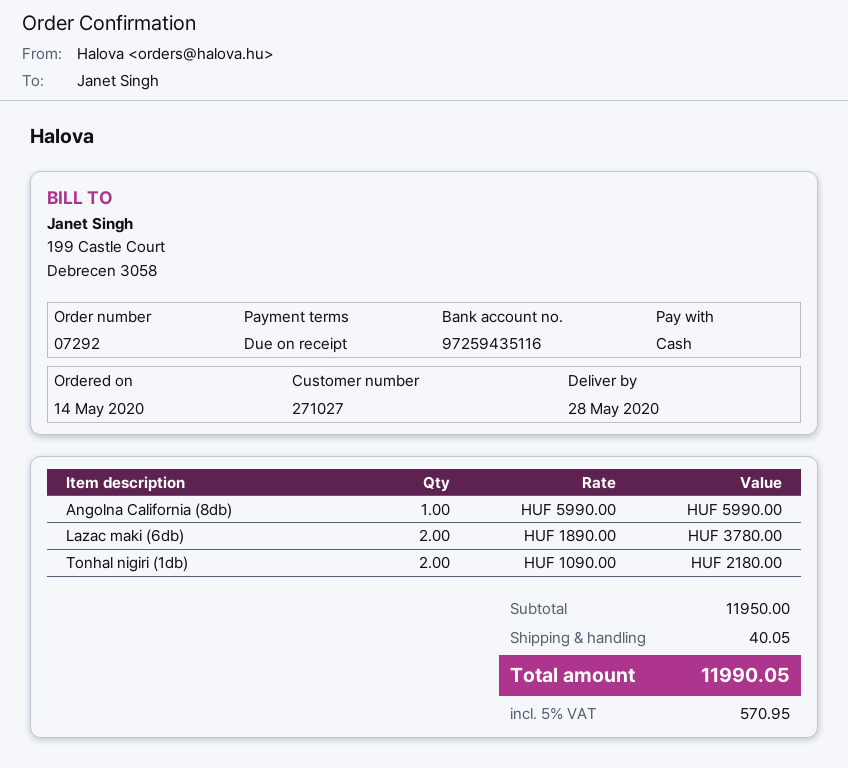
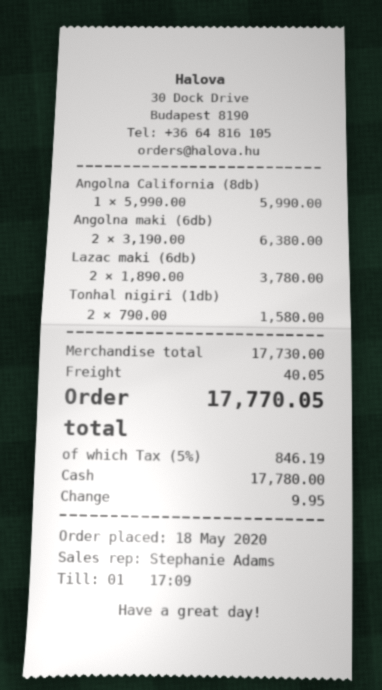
order date: 2020-05-14 -> 2020-05-18
Tonhal nigiri (1db): 2 x 1090.00 = 2180.00 -> 2 x 790.00 = 1580.00
Angolna maki (6db): none -> 2 x 3190.00 = 6380.00
subtotal: 11950.00 -> 17730.00
tax: 5% = 570.95 -> 5% = 846.19
total: 11990.05 -> 17770.05

